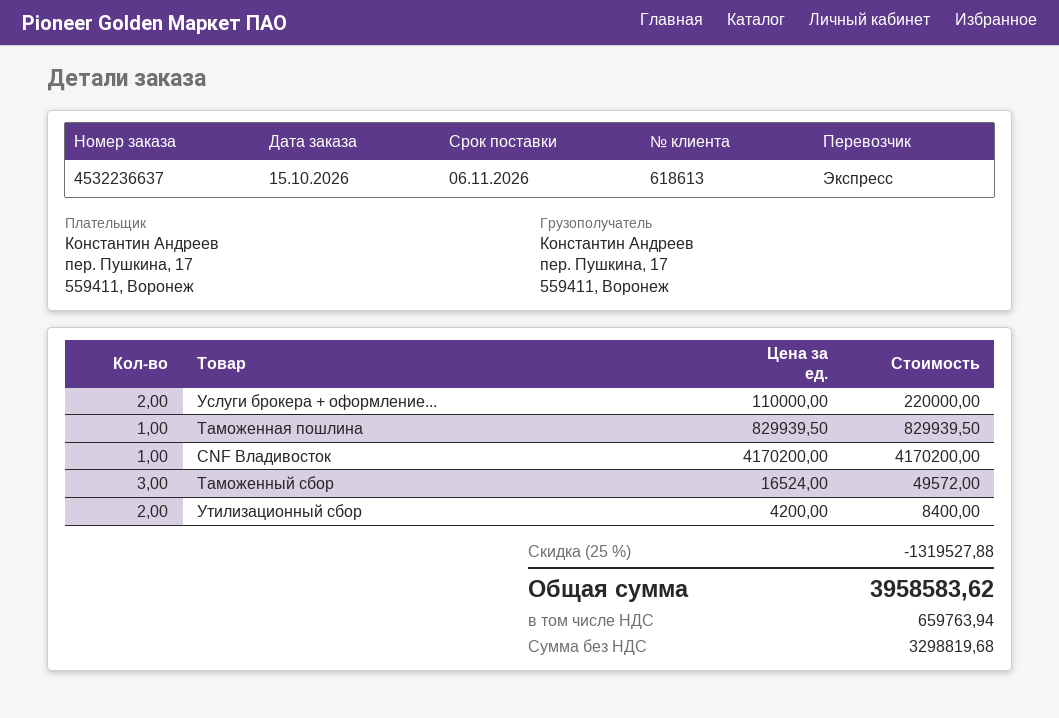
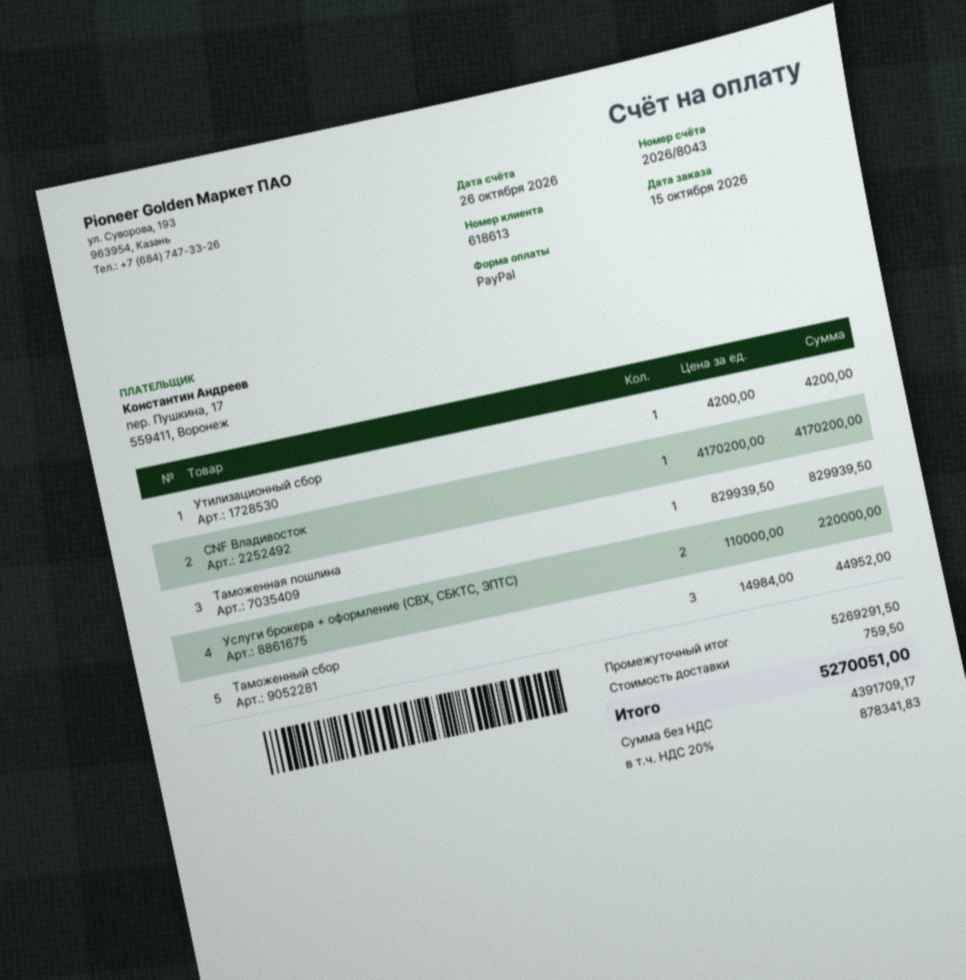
Таможенный сбор: 3 x 16524.00 = 49572.00 -> 3 x 14984.00 = 44952.00
Утилизационный сбор: 2 x 4200.00 = 8400.00 -> 1 x 4200.00 = 4200.00
discount: 25% = 1319527.88 -> none
shipping: none -> 759.50
net: 3298819.68 -> 4391709.17
tax: 659763.94 -> 878341.83
total: 3958583.62 -> 5270051.00

